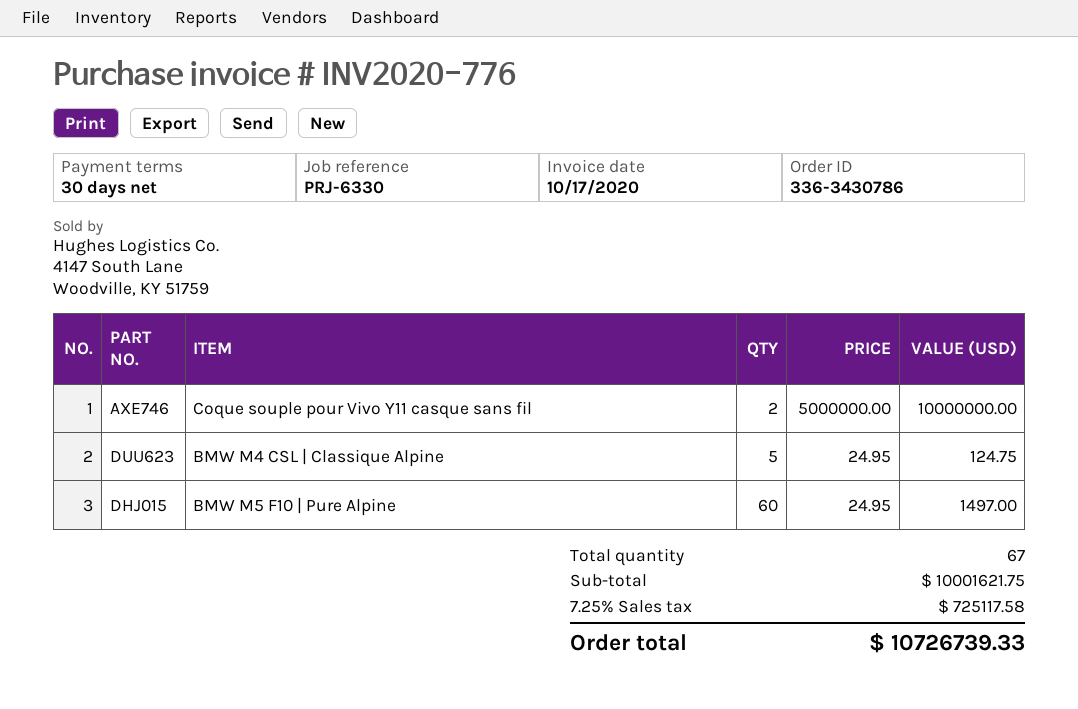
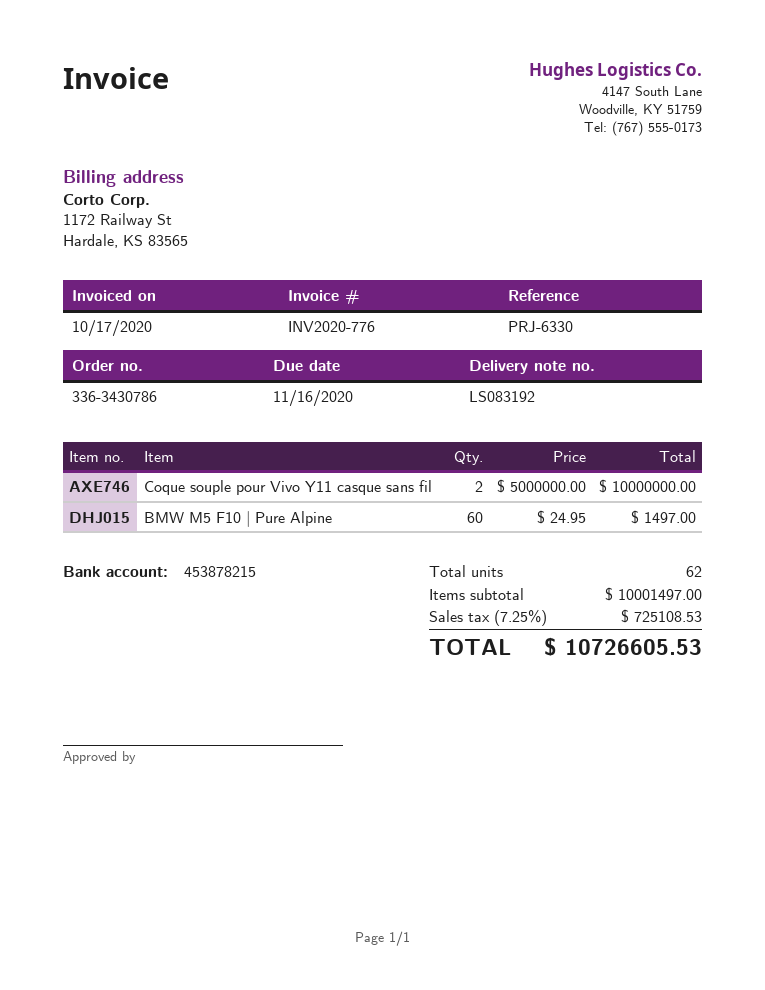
BMW M4 CSL | Classique Alpine: 5 x 24.95 = 124.75 -> none
total quantity: 67 -> 62
subtotal: 10001621.75 -> 10001497.00
tax: 7.25% = 725117.58 -> 7.25% = 725108.53
total: 10726739.33 -> 10726605.53

